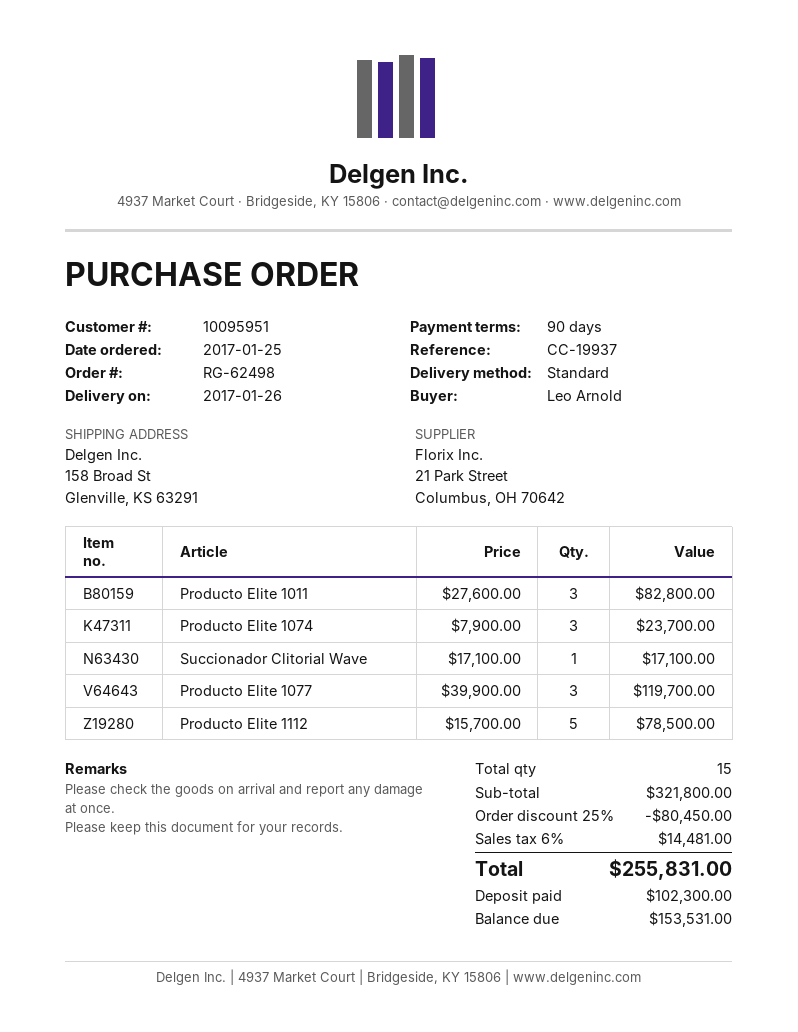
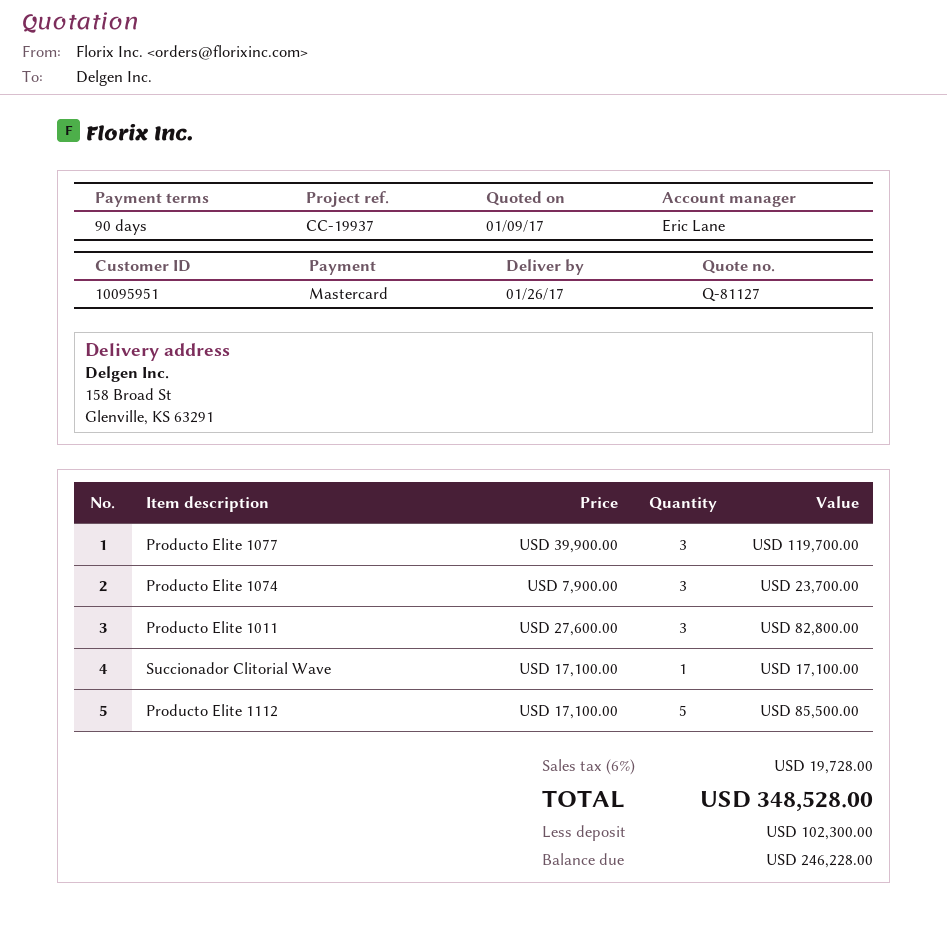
Producto Elite 1112: 5 x 15700.00 = 78500.00 -> 5 x 17100.00 = 85500.00
discount: 25% = 80450.00 -> none
tax: 6% = 14481.00 -> 6% = 19728.00
total: 255831.00 -> 348528.00
balance: 153531.00 -> 246228.00

